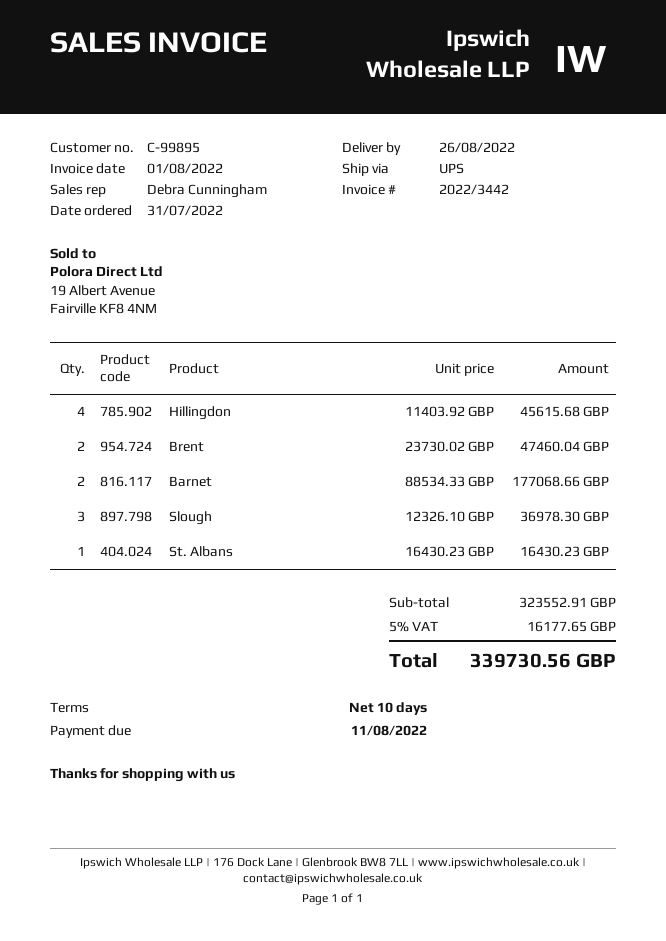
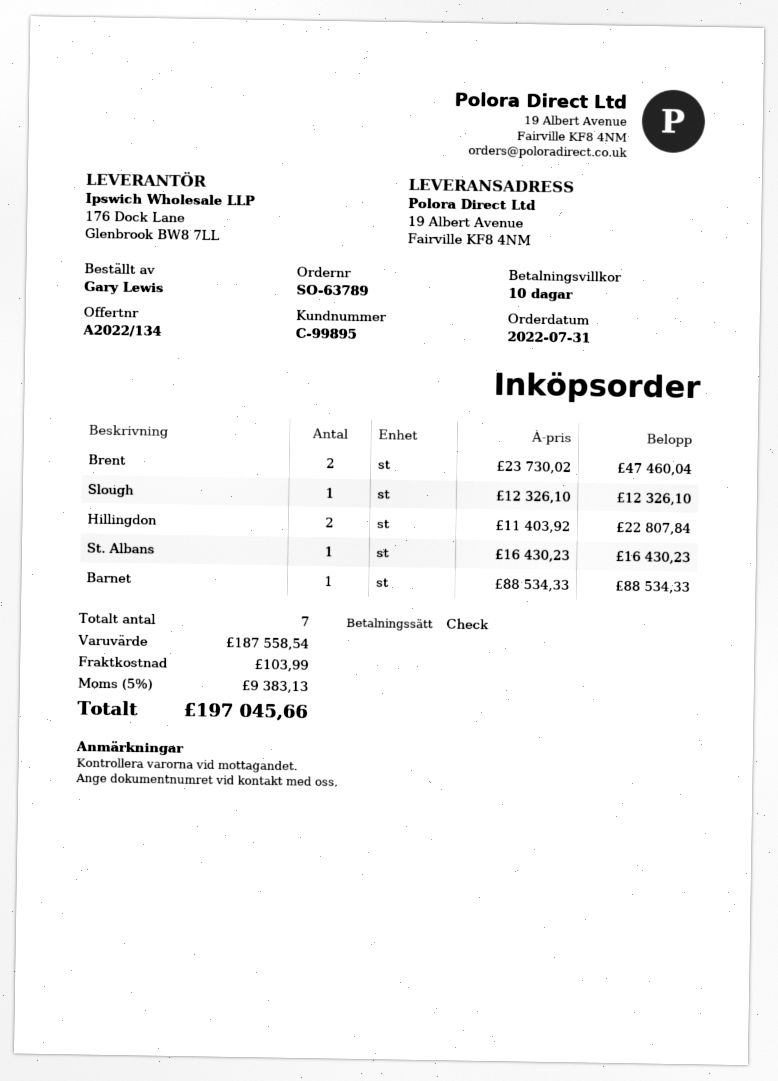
Hillingdon: 4 x 11403.92 = 45615.68 -> 2 x 11403.92 = 22807.84
Barnet: 2 x 88534.33 = 177068.66 -> 1 x 88534.33 = 88534.33
Slough: 3 x 12326.10 = 36978.30 -> 1 x 12326.10 = 12326.10
subtotal: 323552.91 -> 187558.54
shipping: none -> 103.99
tax: 5% = 16177.65 -> 5% = 9383.13
total: 339730.56 -> 197045.66

